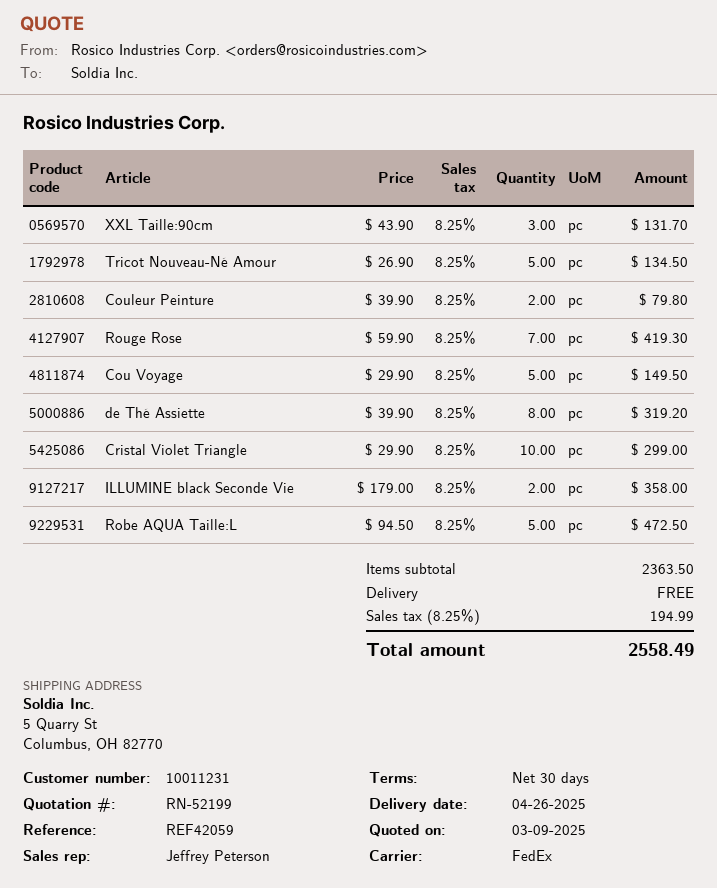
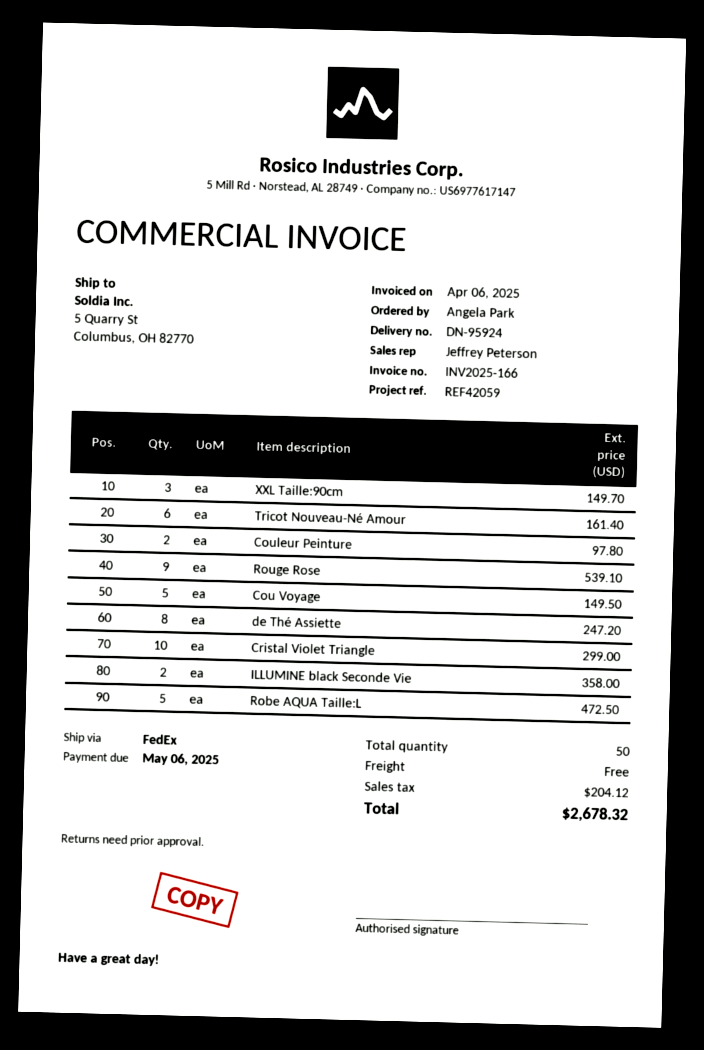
XXL Taille:90cm: 3 for 131.70 -> 3 for 149.70
Tricot Nouveau-Né Amour: 5 for 134.50 -> 6 for 161.40
Couleur Peinture: 2 for 79.80 -> 2 for 97.80
Rouge Rose: 7 for 419.30 -> 9 for 539.10
de Thé Assiette: 8 for 319.20 -> 8 for 247.20
tax: 194.99 -> 204.12
total: 2558.49 -> 2678.32

